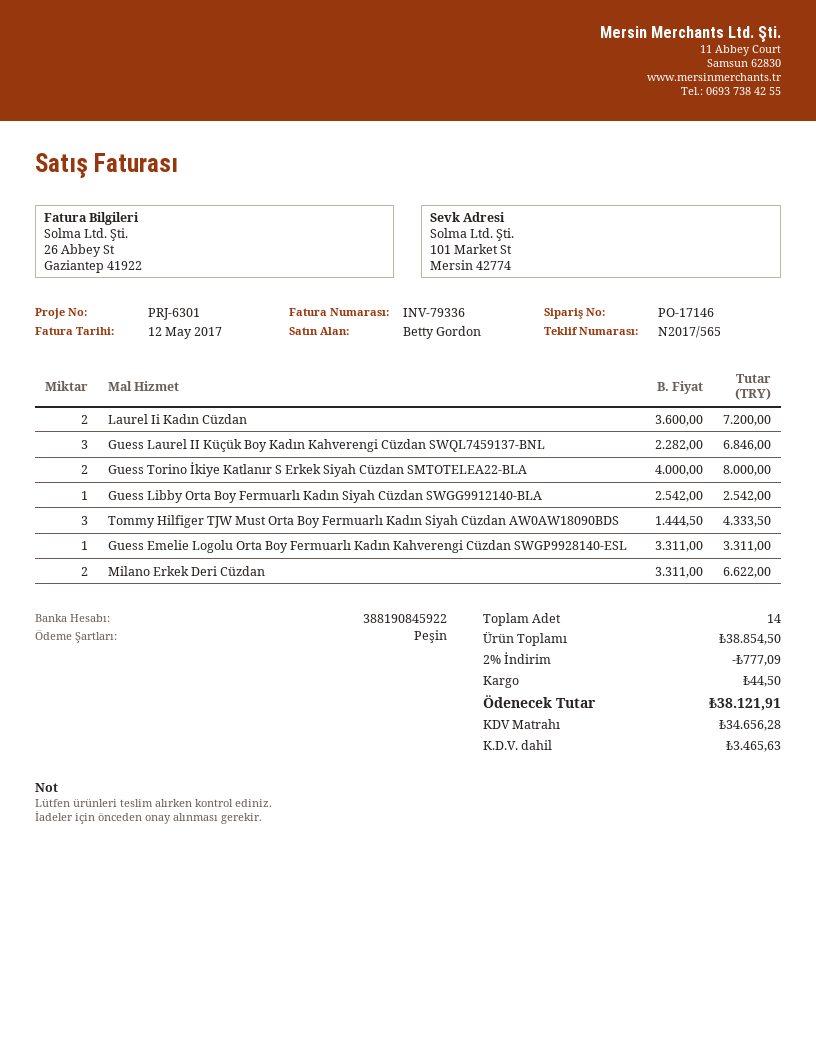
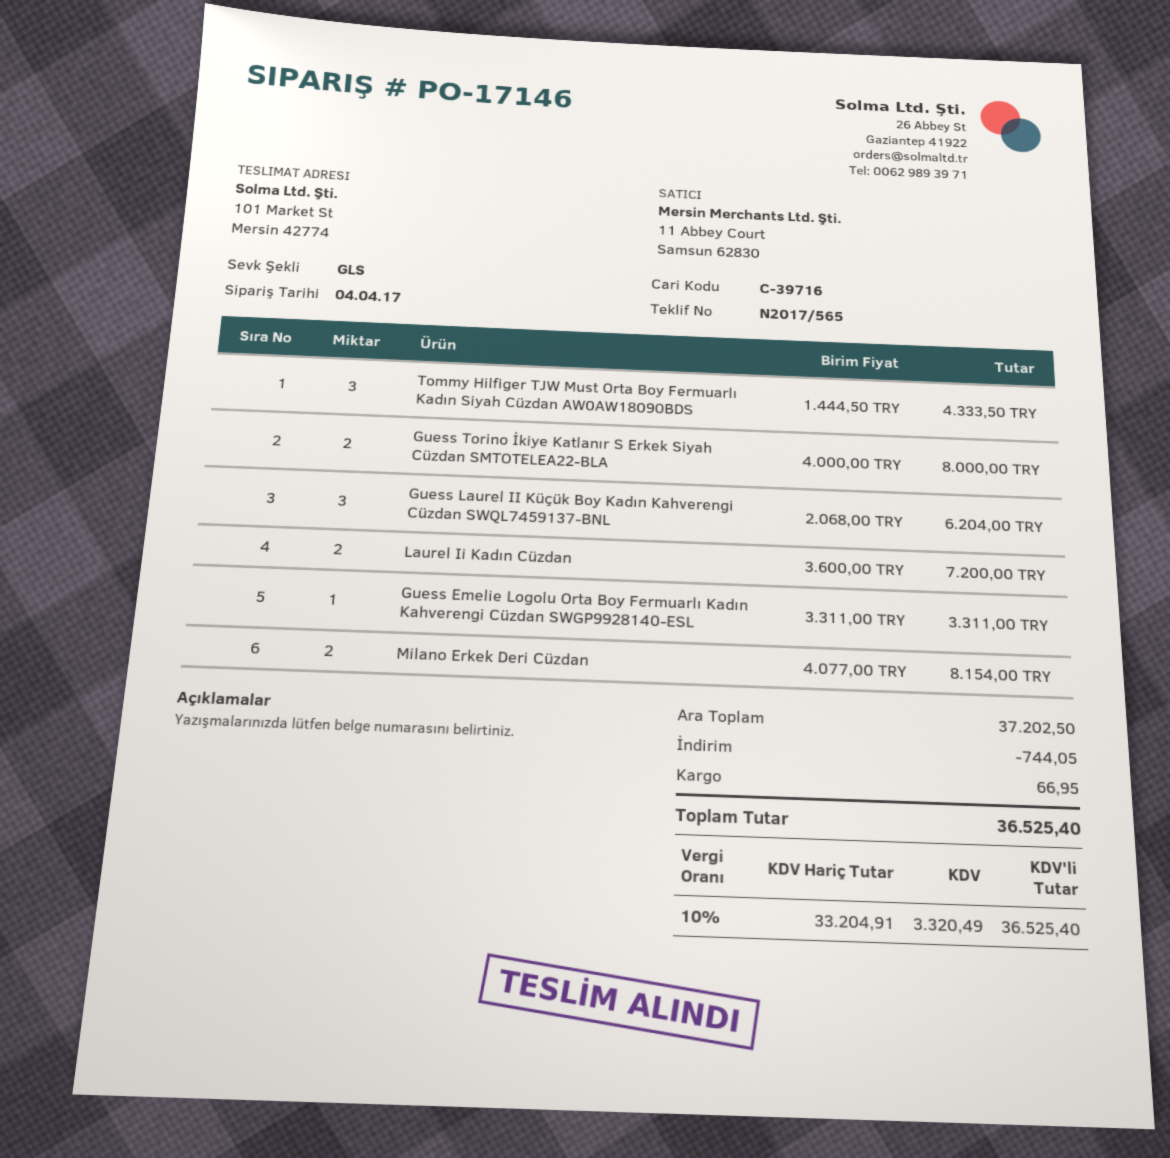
Guess Laurel II Küçük Boy Kadın Kahverengi Cüzdan SWQL7459137-BNL: 3 x 2282.00 = 6846.00 -> 3 x 2068.00 = 6204.00
Guess Libby Orta Boy Fermuarlı Kadın Siyah Cüzdan SWGG9912140-BLA: 1 x 2542.00 = 2542.00 -> none
Milano Erkek Deri Cüzdan: 2 x 3311.00 = 6622.00 -> 2 x 4077.00 = 8154.00
subtotal: 38854.50 -> 37202.50
discount: 777.09 -> 744.05
shipping: 44.50 -> 66.95
net: 34656.28 -> 33204.91
tax: 3465.63 -> 3320.49
total: 38121.91 -> 36525.40

